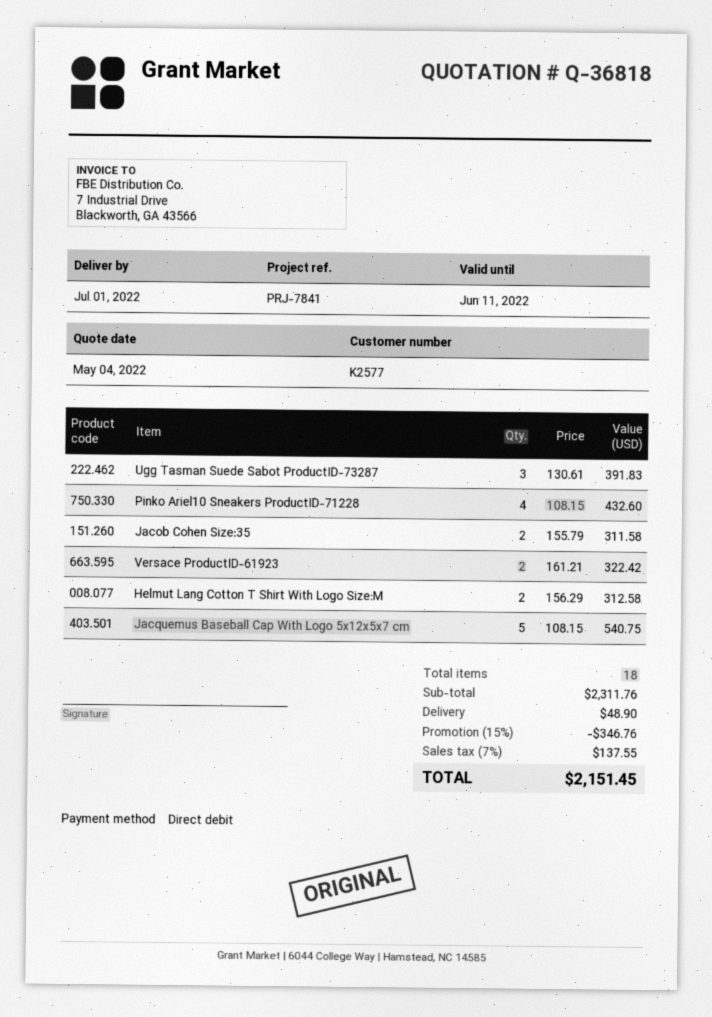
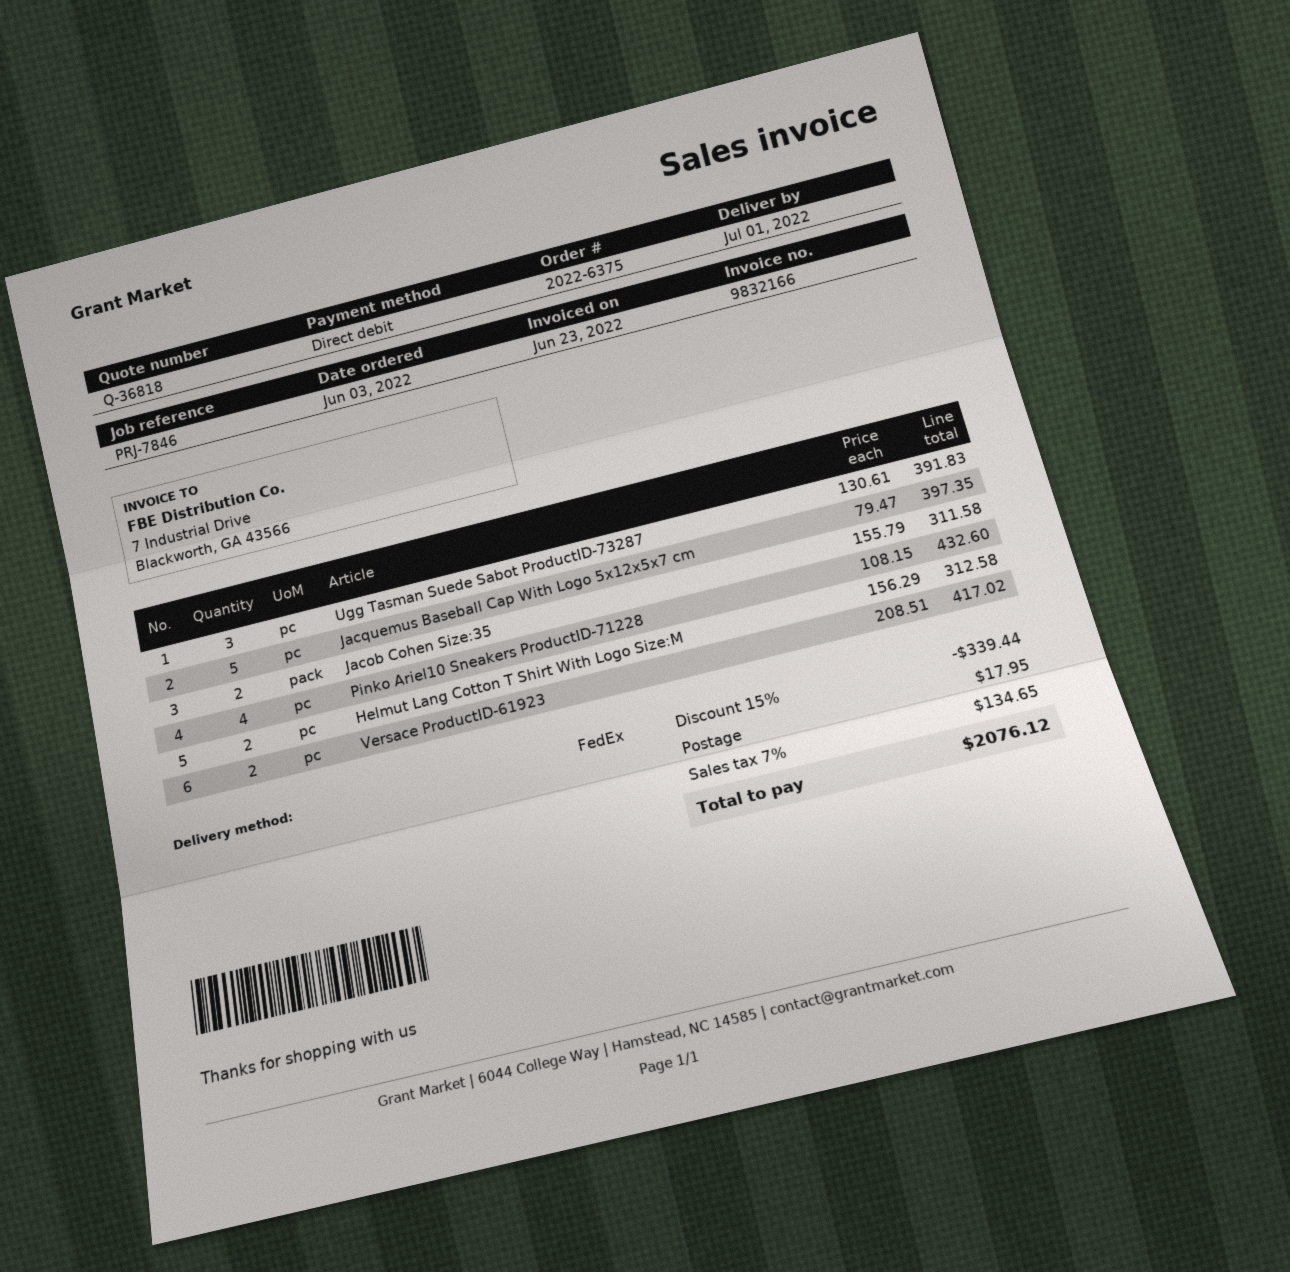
reference: PRJ-7841 -> PRJ-7846
Versace ProductID-61923: 2 x 161.21 = 322.42 -> 2 x 208.51 = 417.02
Jacquemus Baseball Cap With Logo 5x12x5x7 cm: 5 x 108.15 = 540.75 -> 5 x 79.47 = 397.35
discount: 15% = 346.76 -> 15% = 339.44
shipping: 48.90 -> 17.95
tax: 7% = 137.55 -> 7% = 134.65
total: 2151.45 -> 2076.12

